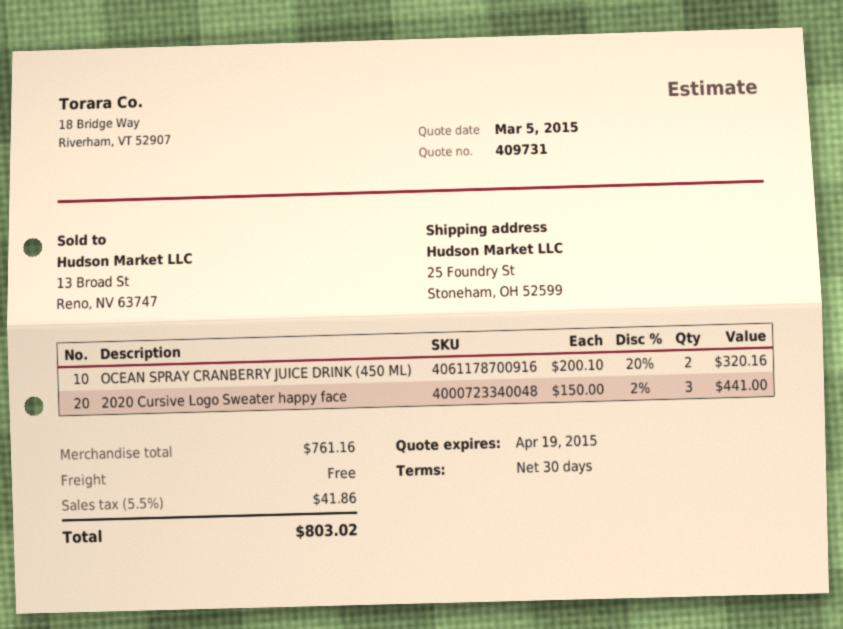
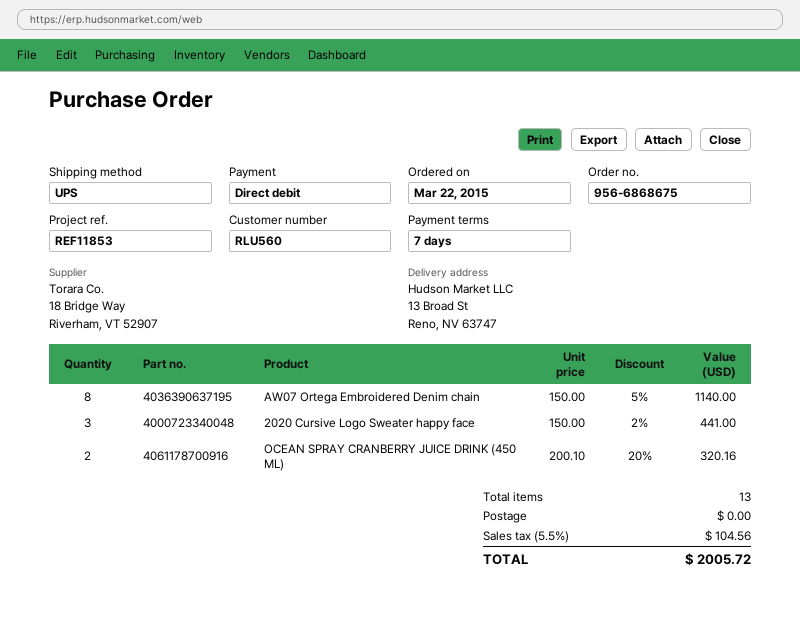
payment terms: 30 days -> 7 days
ship to: 25 Foundry St, Stoneham, OH 52599 -> 13 Broad St, Reno, NV 63747
AW07 Ortega Embroidered Denim chain: none -> 8 x 150.00 - 5% = 1140.00
tax: 5.5% = 41.86 -> 5.5% = 104.56
total: 803.02 -> 2005.72

